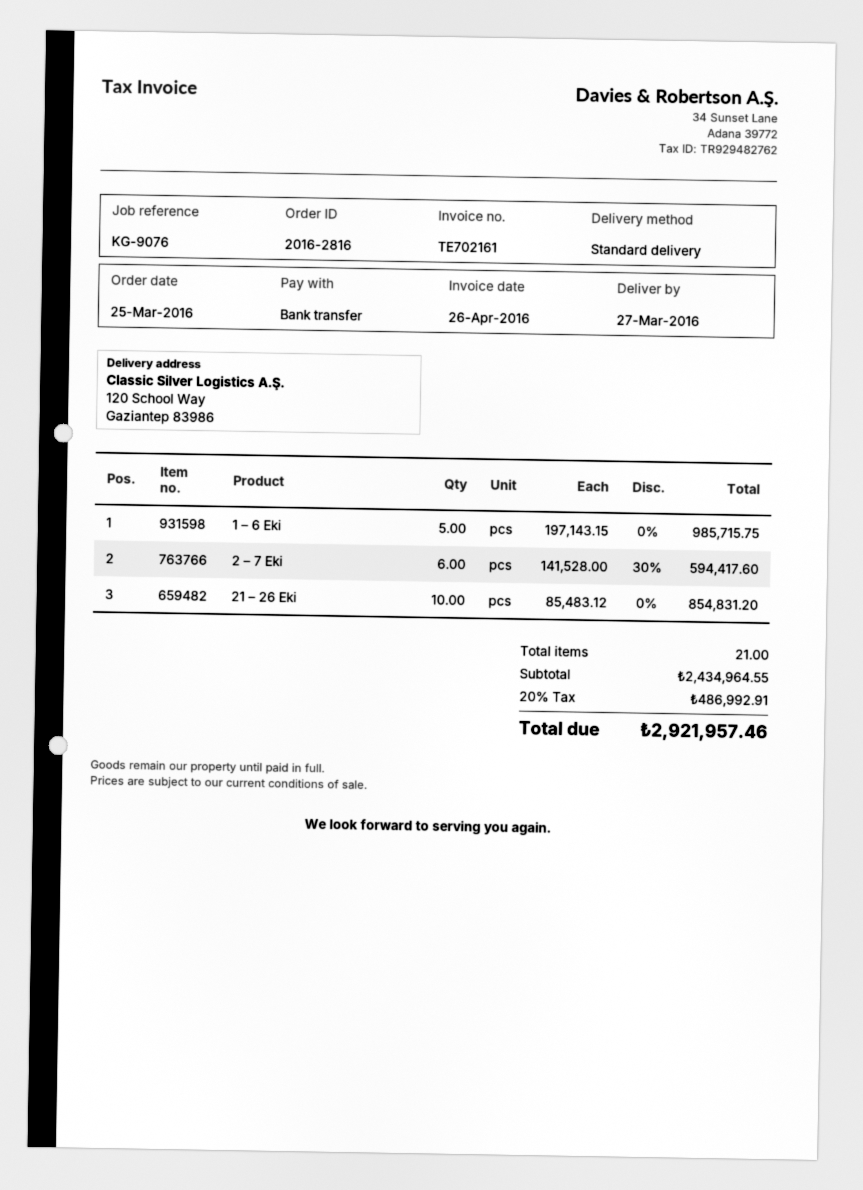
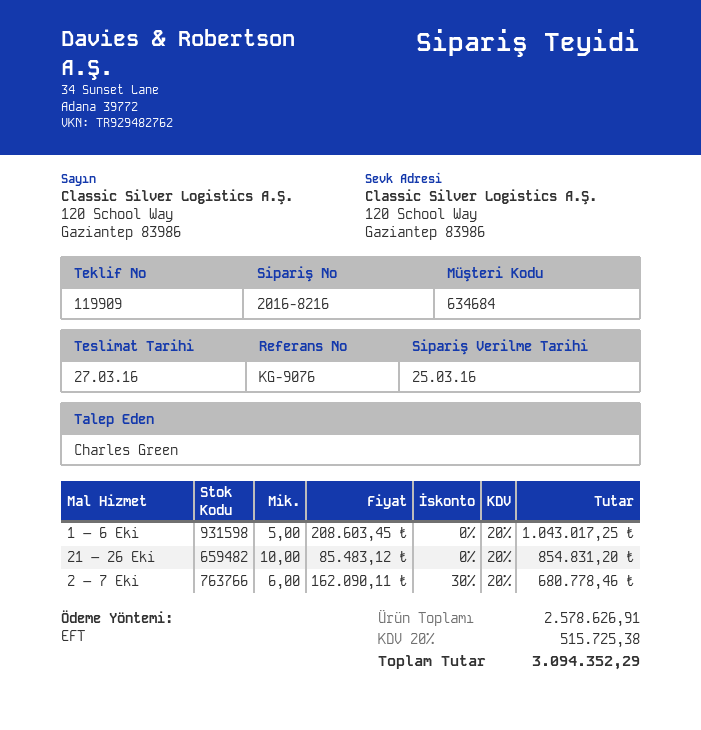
order number: 2016-2816 -> 2016-8216
1 – 6 Eki: 5 x 197143.15 = 985715.75 -> 5 x 208603.45 = 1043017.25
2 – 7 Eki: 6 x 141528.00 - 30% = 594417.60 -> 6 x 162090.11 - 30% = 680778.46
subtotal: 2434964.55 -> 2578626.91
tax: 20% = 486992.91 -> 20% = 515725.38
total: 2921957.46 -> 3094352.29

